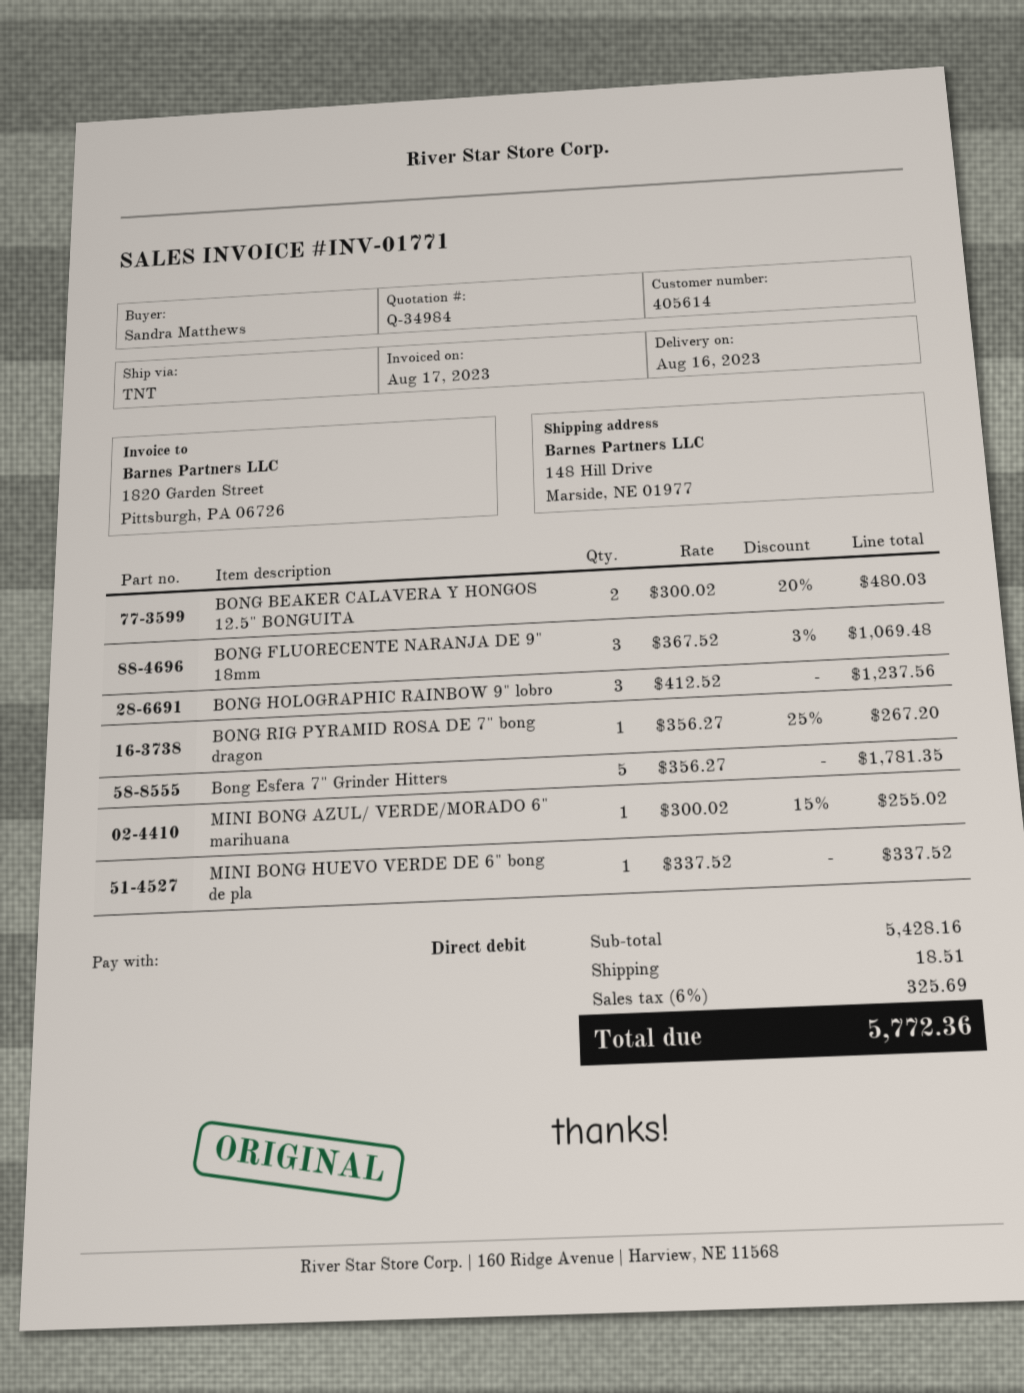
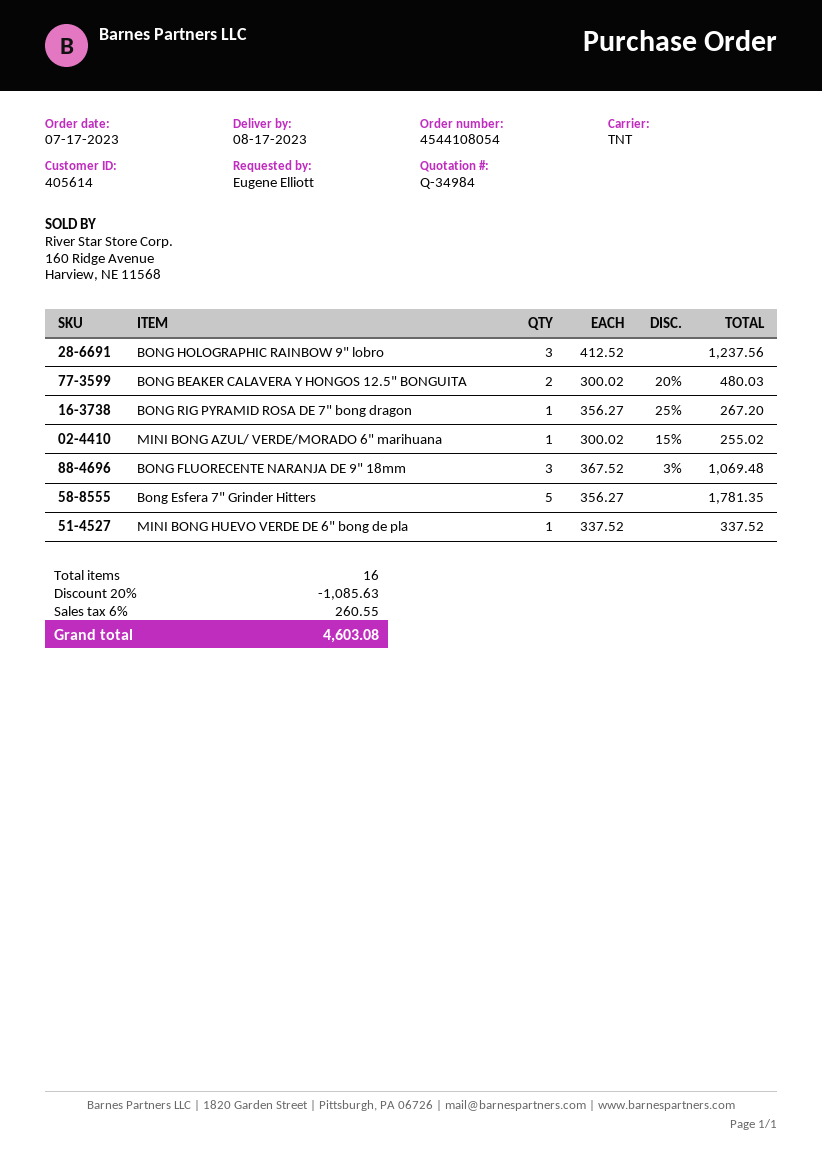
delivery date: 2023-08-16 -> 2023-08-17
ordered by: Sandra Matthews -> Eugene Elliott
discount: none -> 20% = 1085.63
shipping: 18.51 -> none
tax: 6% = 325.69 -> 6% = 260.55
total: 5772.36 -> 4603.08

